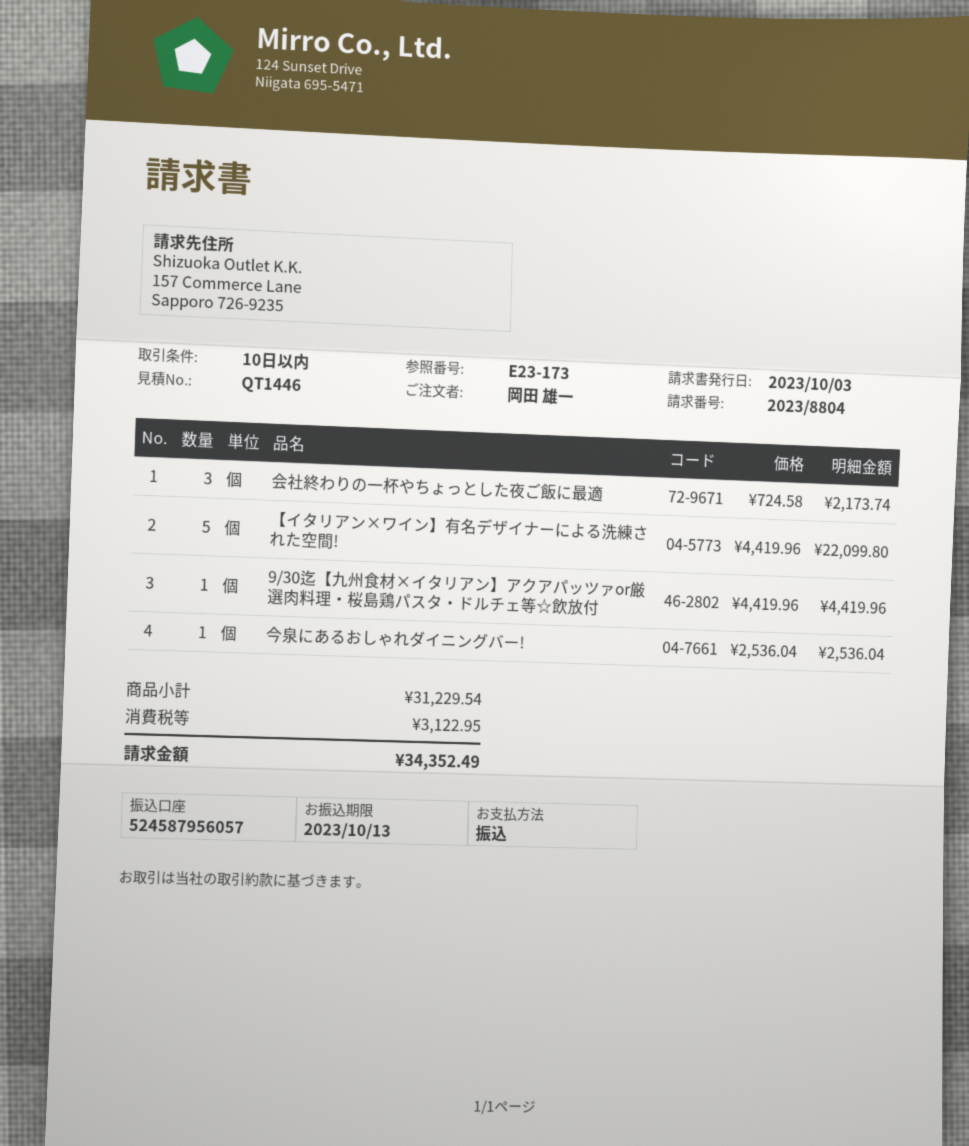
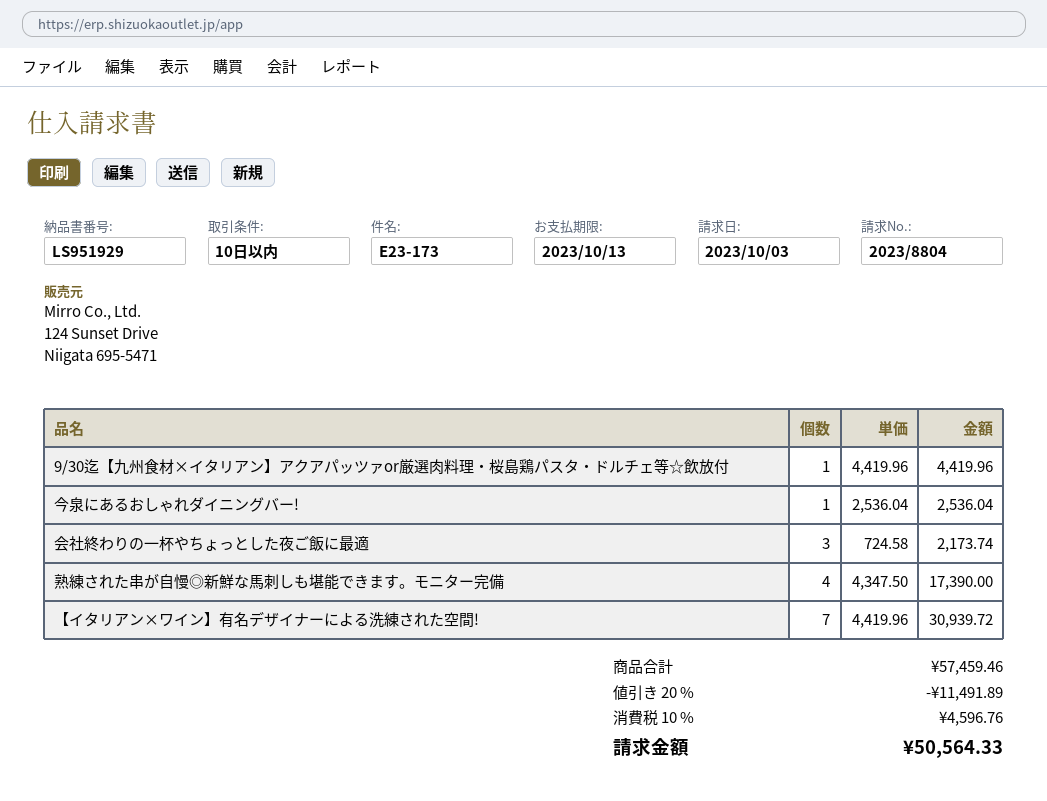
【イタリアン×ワイン】有名デザイナーによる洗練された空間!: 5 x 4419.96 = 22099.80 -> 7 x 4419.96 = 30939.72
熟練された串が自慢◎新鮮な馬刺しも堪能できます。モニター完備: none -> 4 x 4347.50 = 17390.00
subtotal: 31229.54 -> 57459.46
discount: none -> 20% = 11491.89
tax: 3122.95 -> 4596.76
total: 34352.49 -> 50564.33

